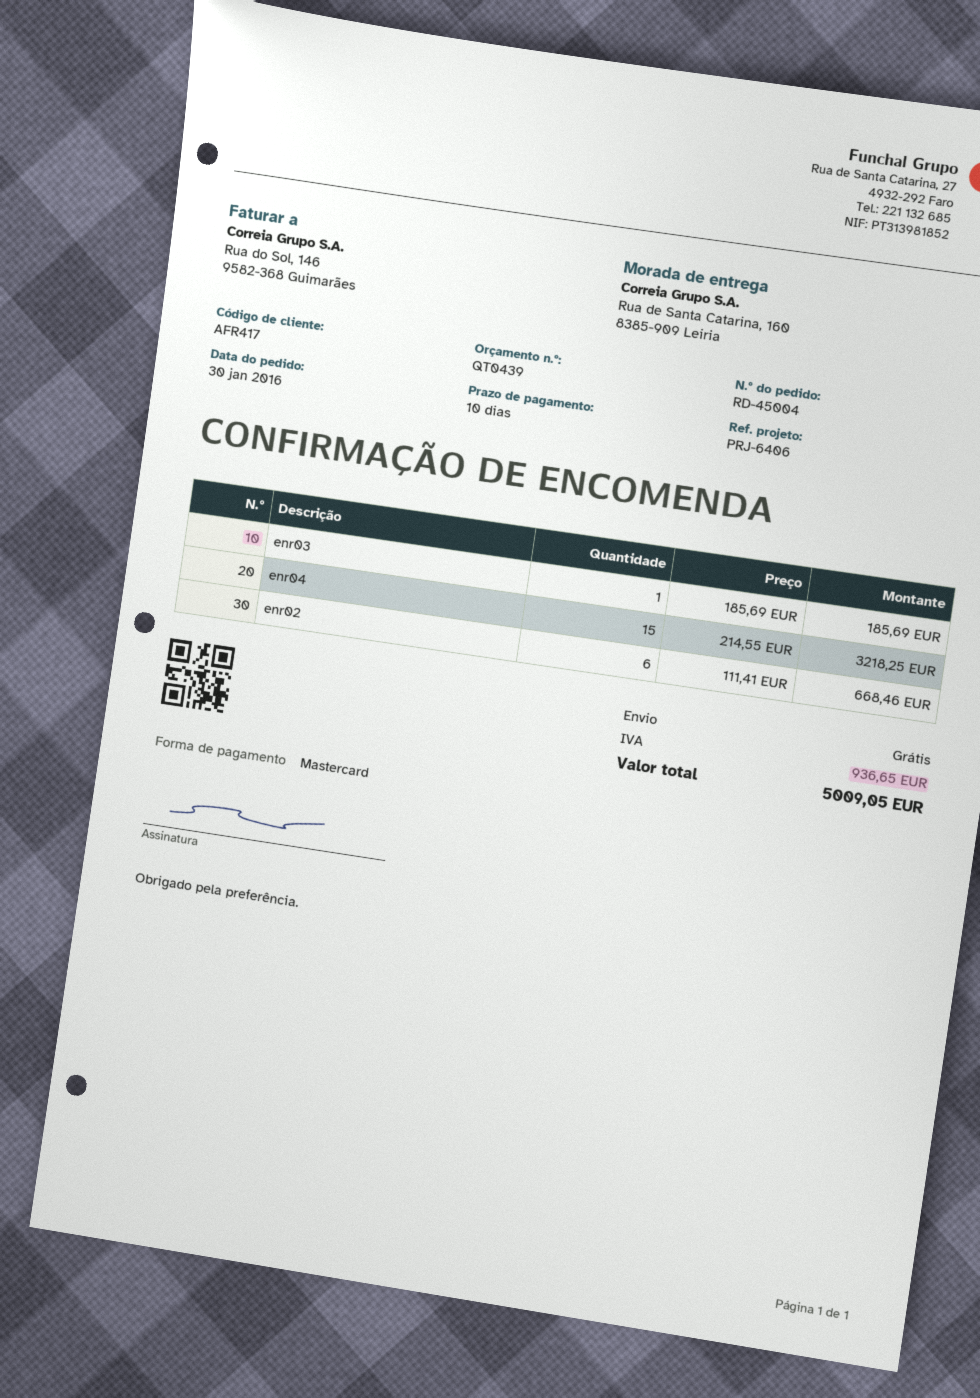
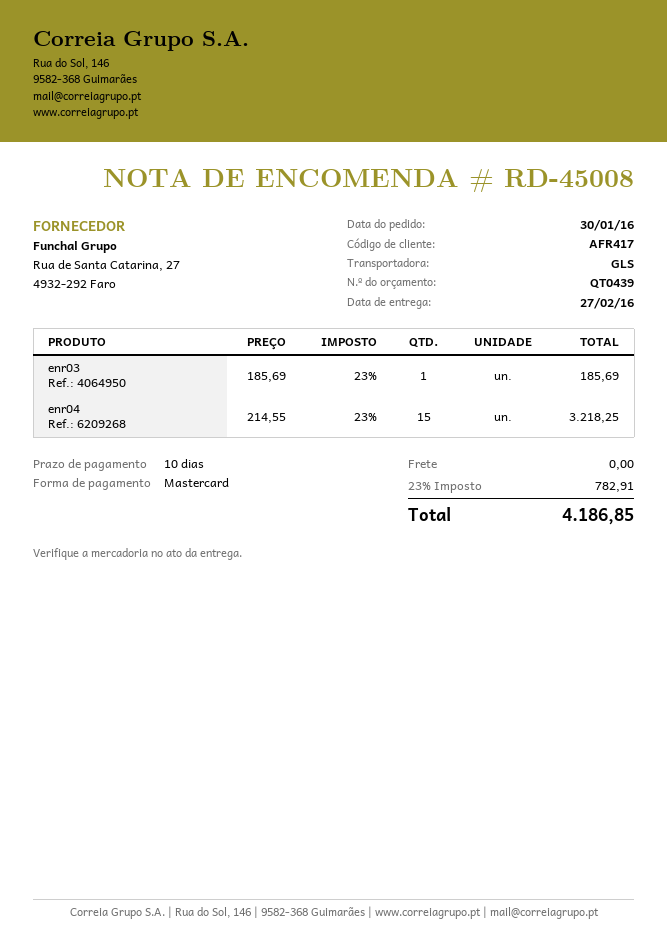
order number: RD-45004 -> RD-45008
enr02: 6 x 111.41 = 668.46 -> none
tax: 936.65 -> 782.91
total: 5009.05 -> 4186.85

